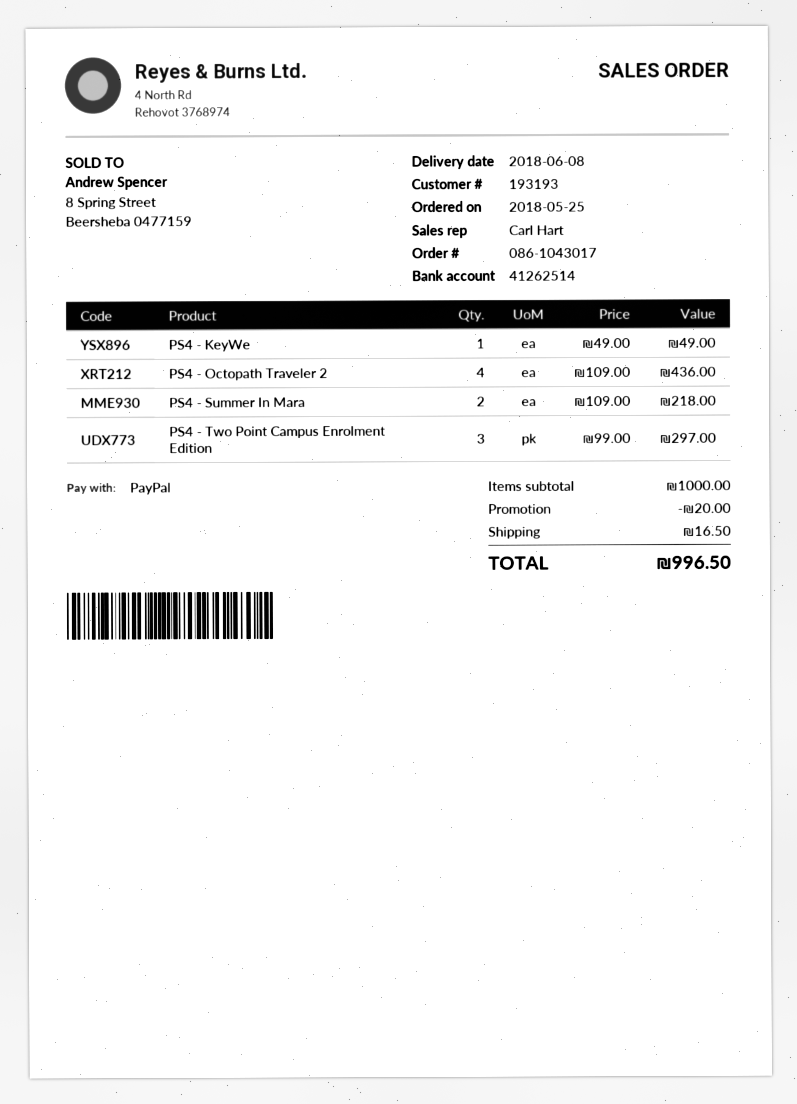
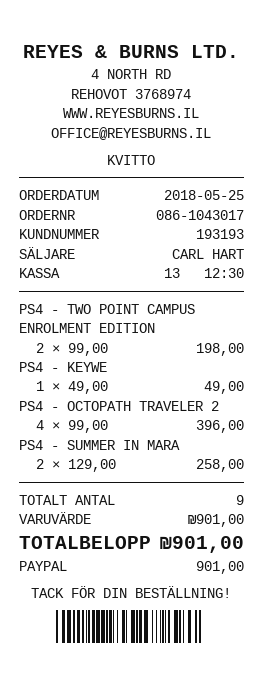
PS4 - Octopath Traveler 2: 4 x 109.00 = 436.00 -> 4 x 99.00 = 396.00
PS4 - Summer In Mara: 2 x 109.00 = 218.00 -> 2 x 129.00 = 258.00
PS4 - Two Point Campus Enrolment Edition: 3 x 99.00 = 297.00 -> 2 x 99.00 = 198.00
subtotal: 1000.00 -> 901.00
discount: 20.00 -> none
shipping: 16.50 -> none
total: 996.50 -> 901.00

